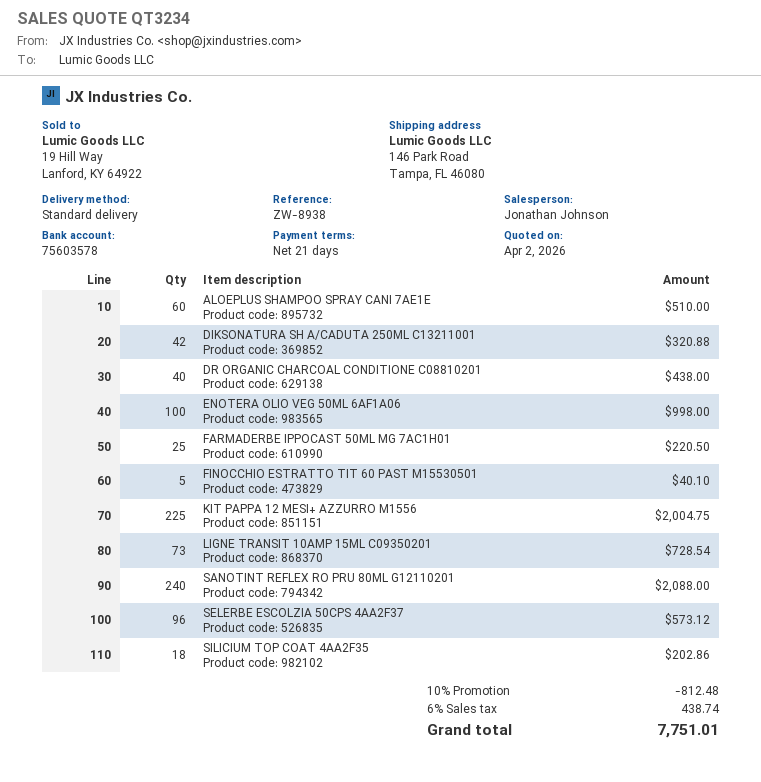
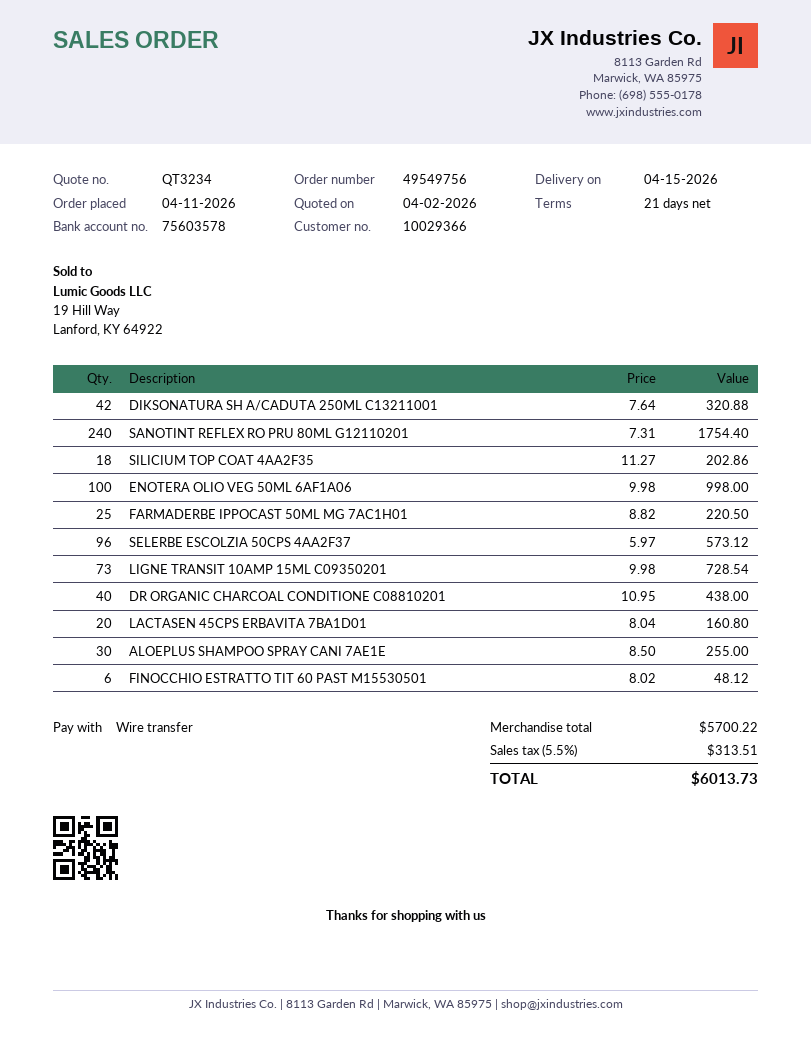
ALOEPLUS SHAMPOO SPRAY CANI 7AE1E: 60 for 510.00 -> 30 for 255.00
FINOCCHIO ESTRATTO TIT 60 PAST M15530501: 5 for 40.10 -> 6 for 48.12
KIT PAPPA 12 MESI+ AZZURRO M1556: 225 for 2004.75 -> none
SANOTINT REFLEX RO PRU 80ML G12110201: 240 for 2088.00 -> 240 for 1754.40
LACTASEN 45CPS ERBAVITA 7BA1D01: none -> 20 for 160.80
discount: 10% = 812.48 -> none
tax: 6% = 438.74 -> 5.5% = 313.51
total: 7751.01 -> 6013.73

